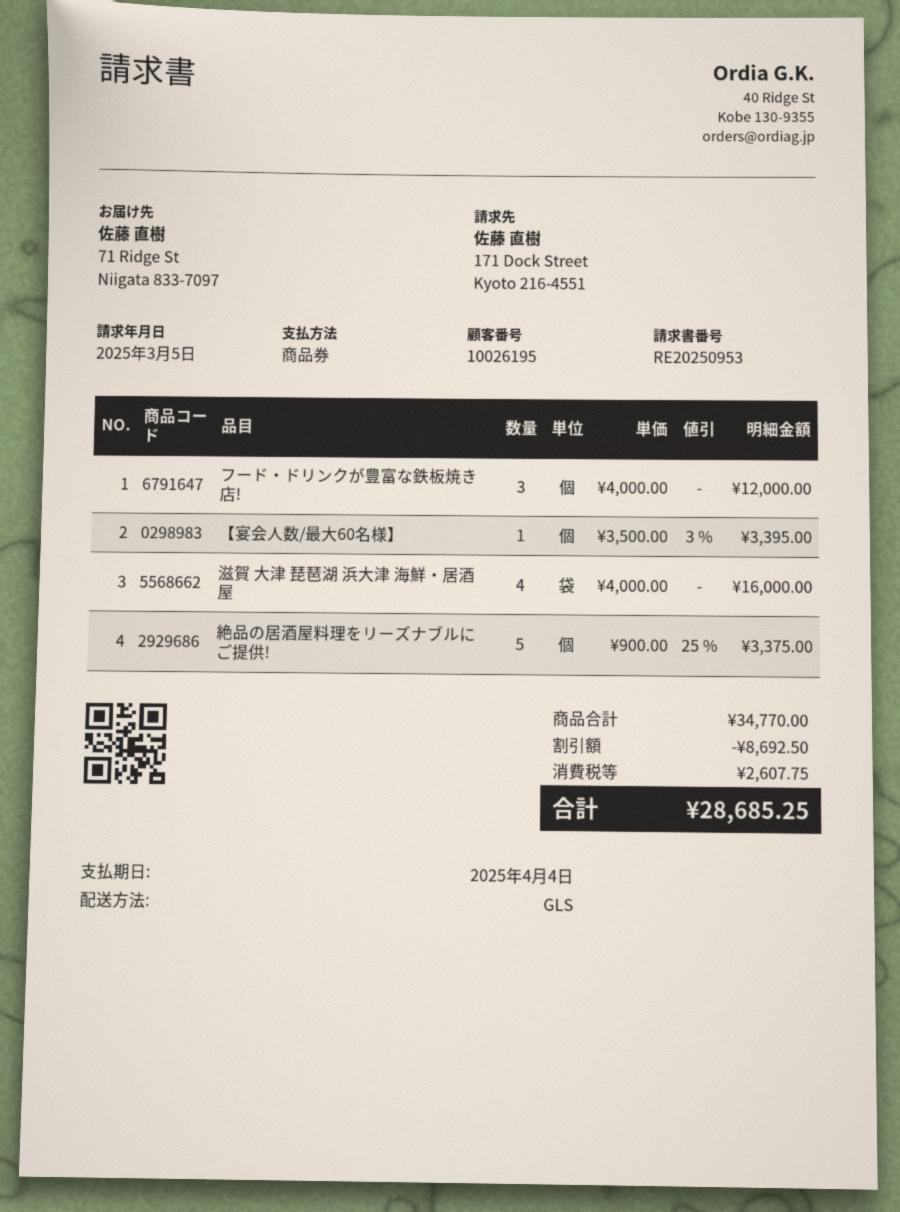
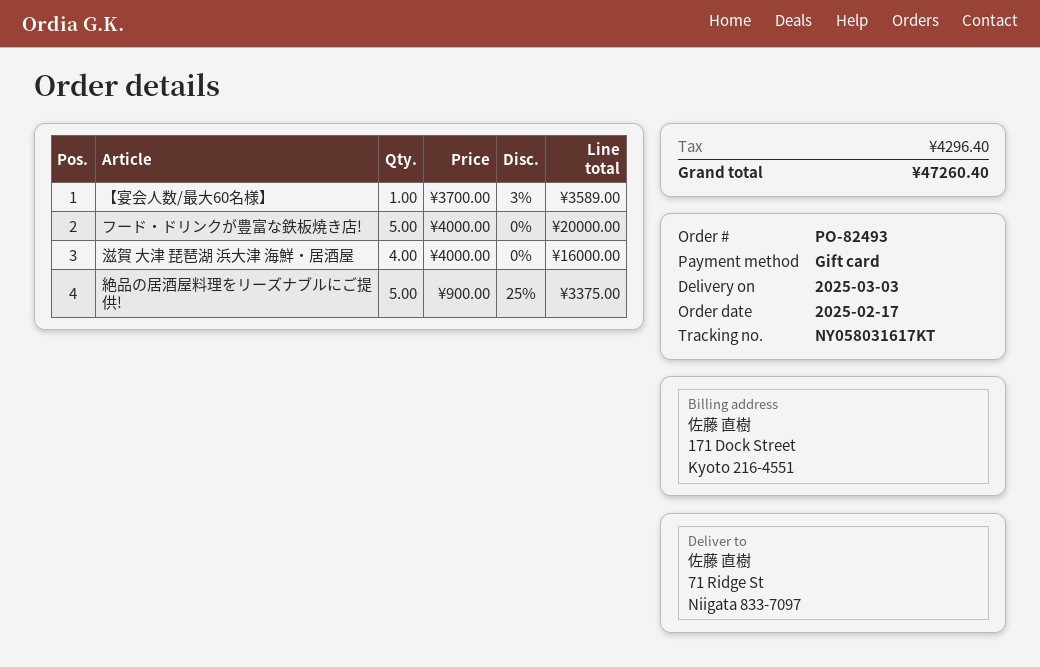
フード・ドリンクが豊富な鉄板焼き店!: 3 x 4000.00 = 12000.00 -> 5 x 4000.00 = 20000.00
【宴会人数/最大60名様】: 1 x 3500.00 - 3% = 3395.00 -> 1 x 3700.00 - 3% = 3589.00
discount: 8692.50 -> none
tax: 2607.75 -> 4296.40
total: 28685.25 -> 47260.40

